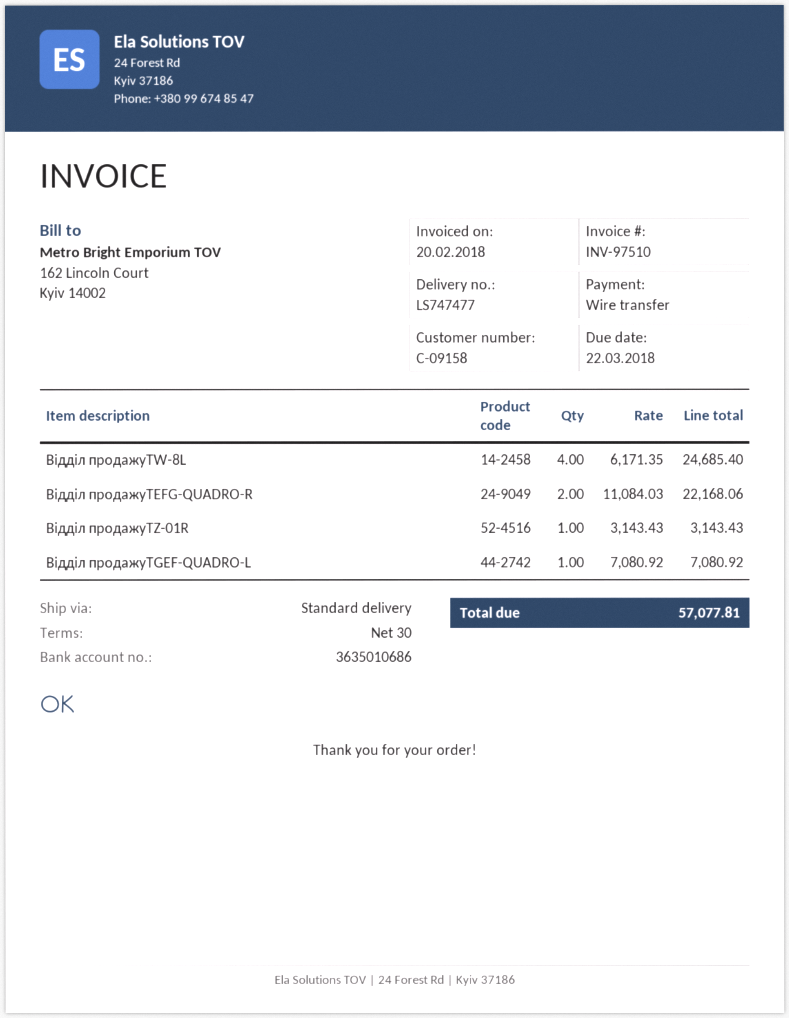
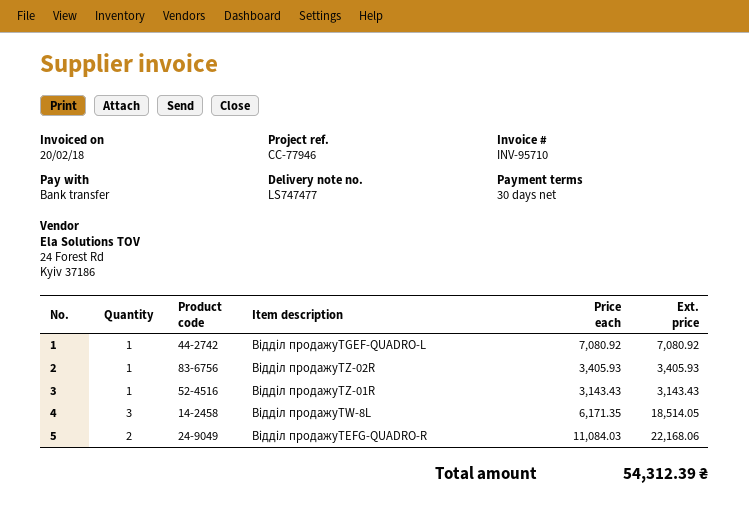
invoice number: INV-97510 -> INV-95710
Відділ продажуTW-8L: 4 x 6171.35 = 24685.40 -> 3 x 6171.35 = 18514.05
Відділ продажуTZ-02R: none -> 1 x 3405.93 = 3405.93
total: 57077.81 -> 54312.39

